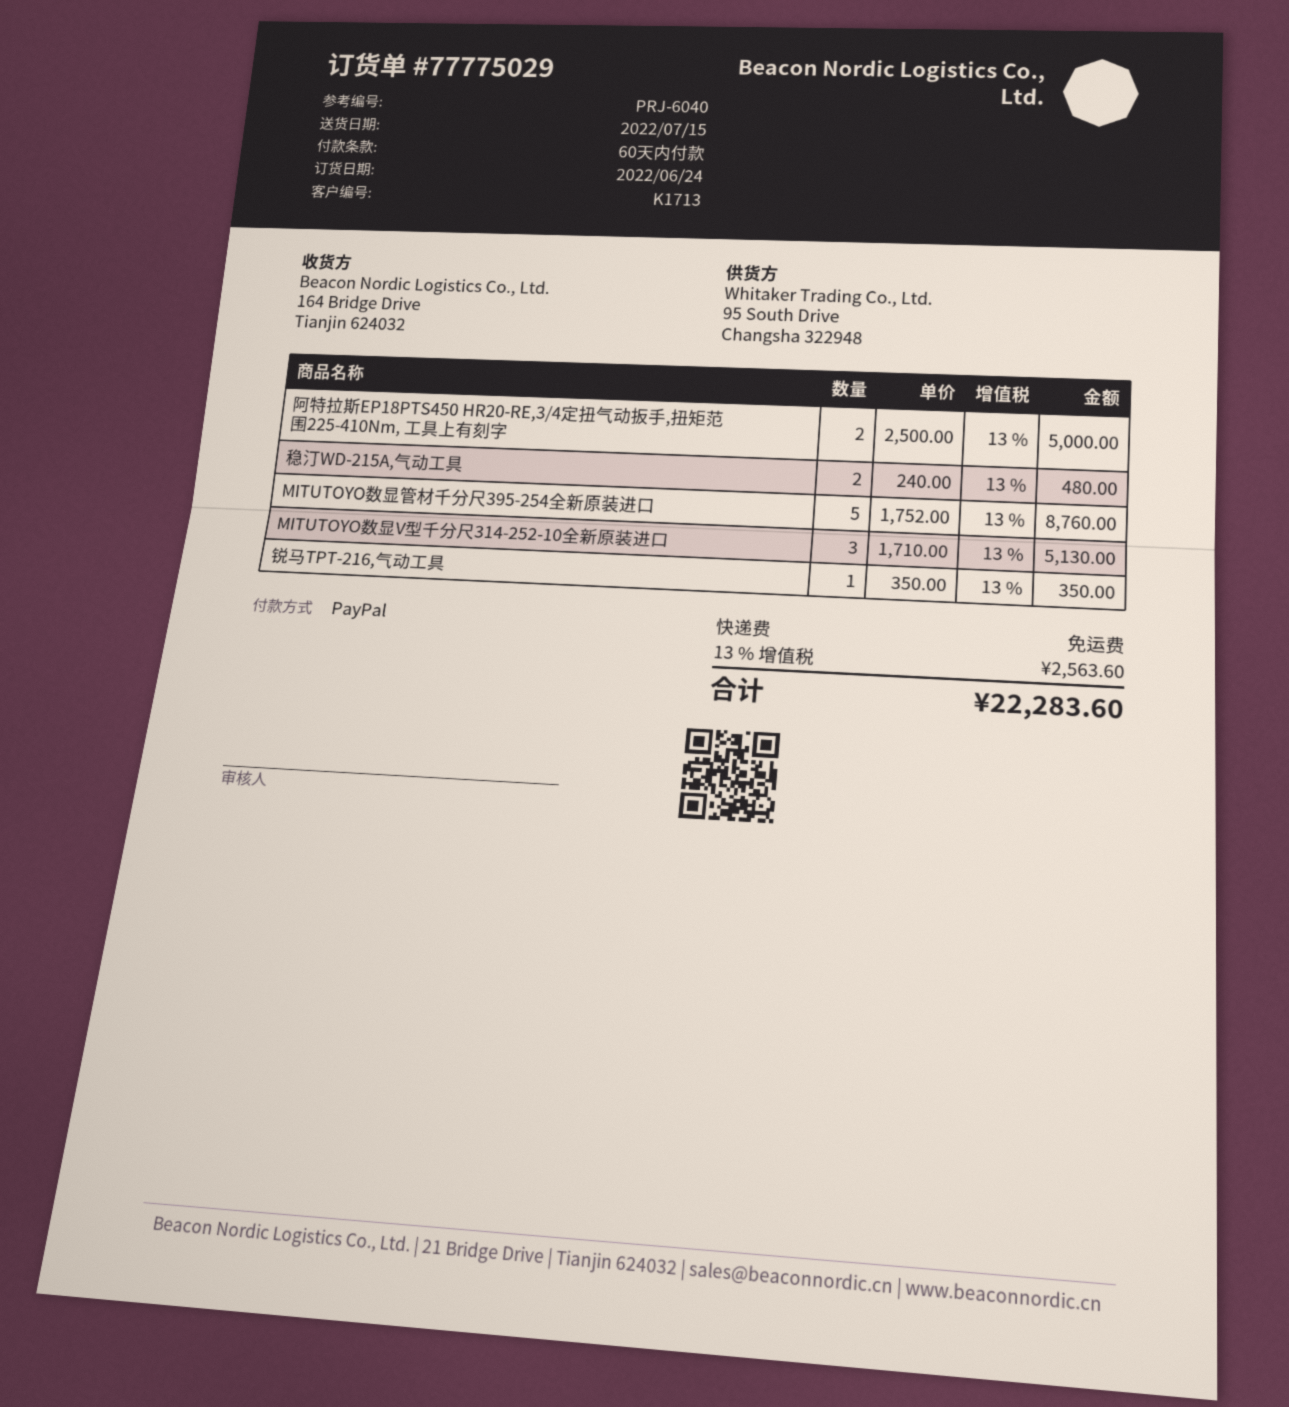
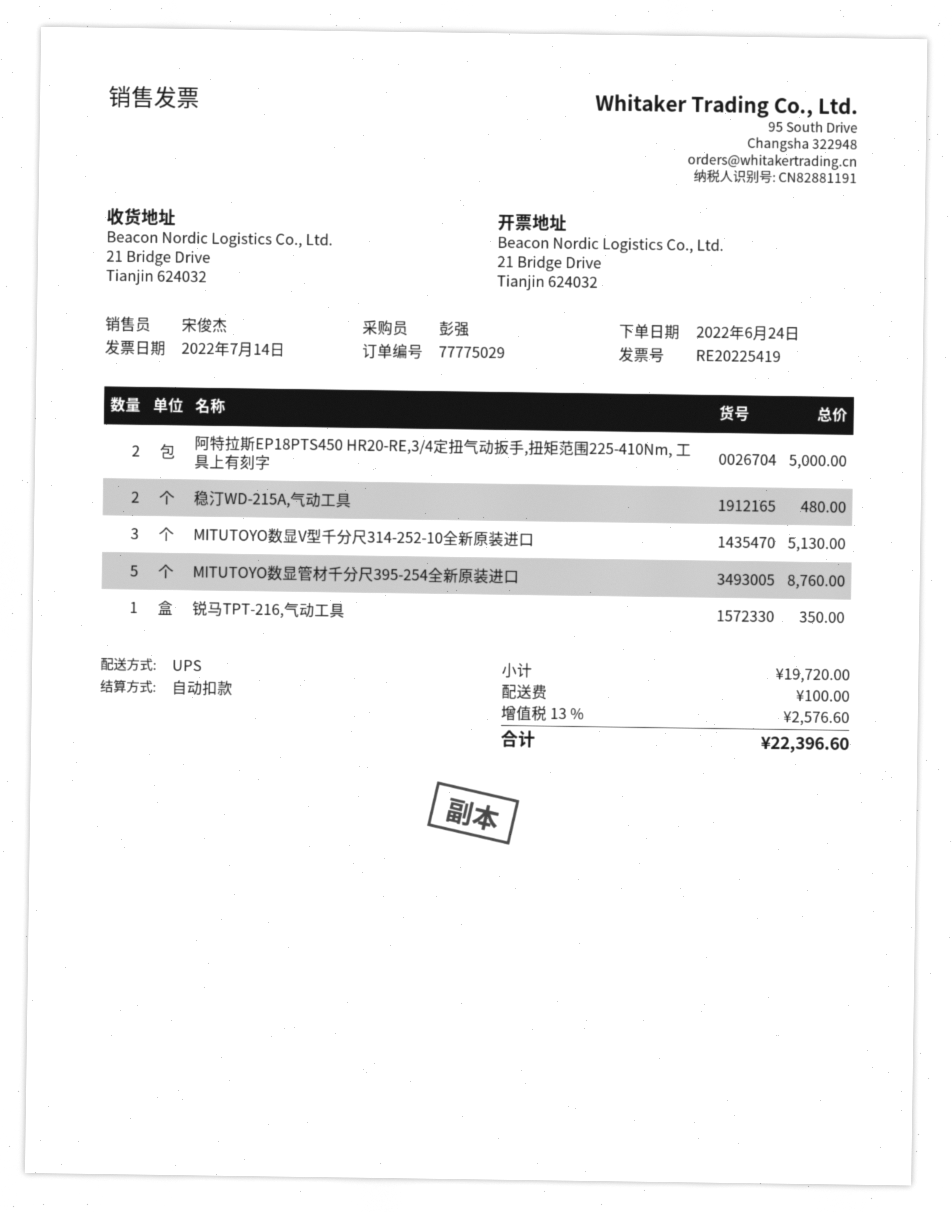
payment method: PayPal -> direct debit
ship to: 164 Bridge Drive, Tianjin 624032 -> 21 Bridge Drive, Tianjin 624032
shipping: 0.00 -> 100.00
tax: 13% = 2563.60 -> 13% = 2576.60
total: 22283.60 -> 22396.60

